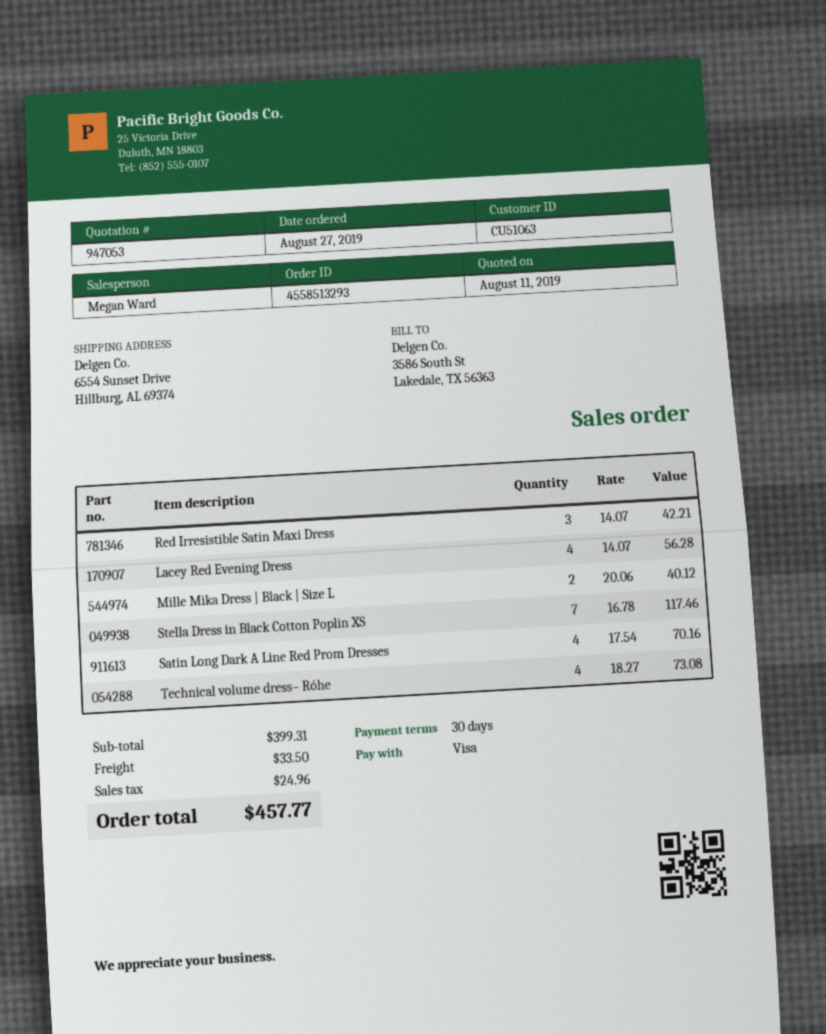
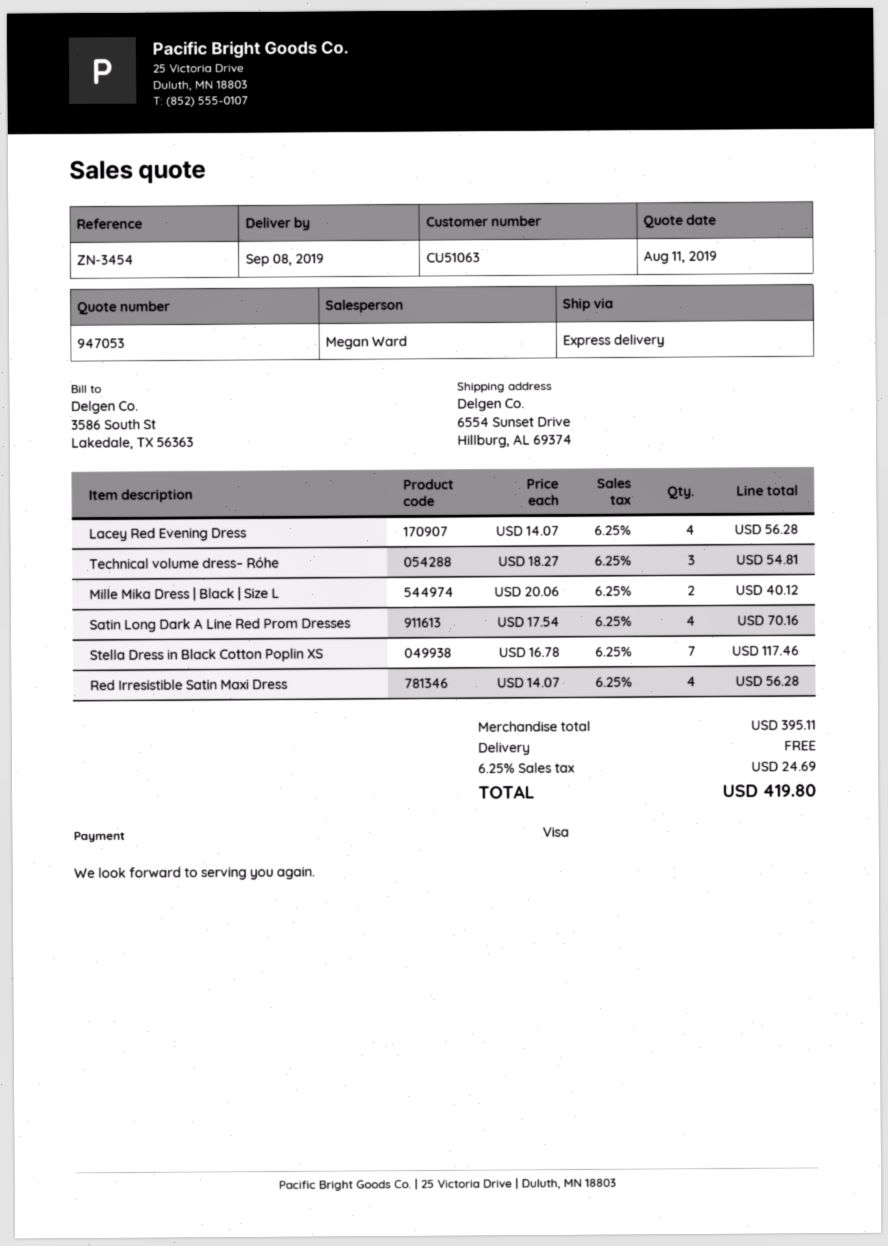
Red Irresistible Satin Maxi Dress: 3 x 14.07 = 42.21 -> 4 x 14.07 = 56.28
Technical volume dress– Róhe: 4 x 18.27 = 73.08 -> 3 x 18.27 = 54.81
subtotal: 399.31 -> 395.11
shipping: 33.50 -> 0.00
tax: 24.96 -> 24.69
total: 457.77 -> 419.80

